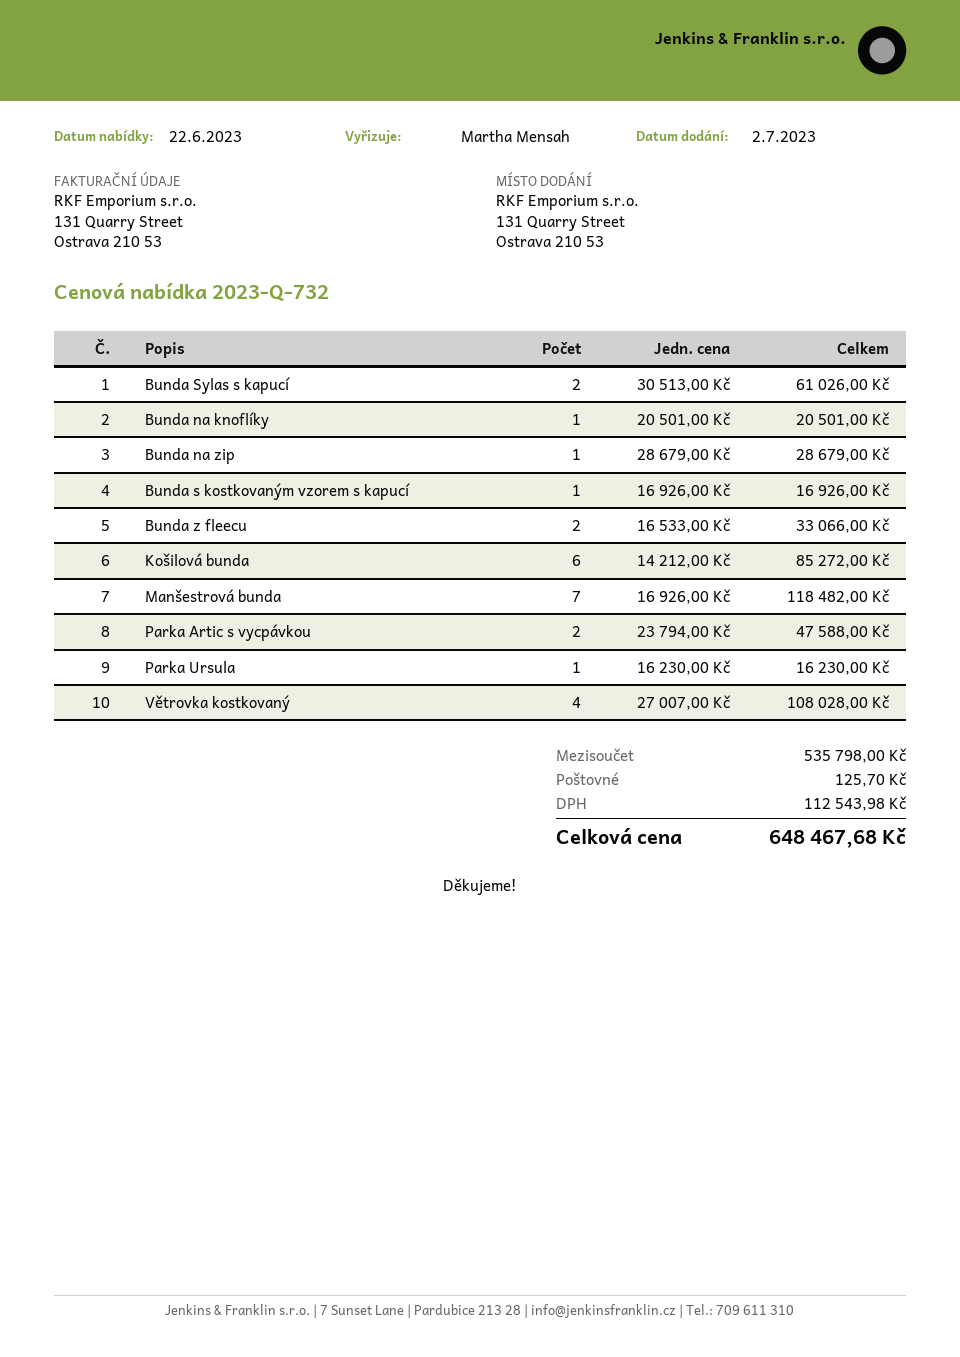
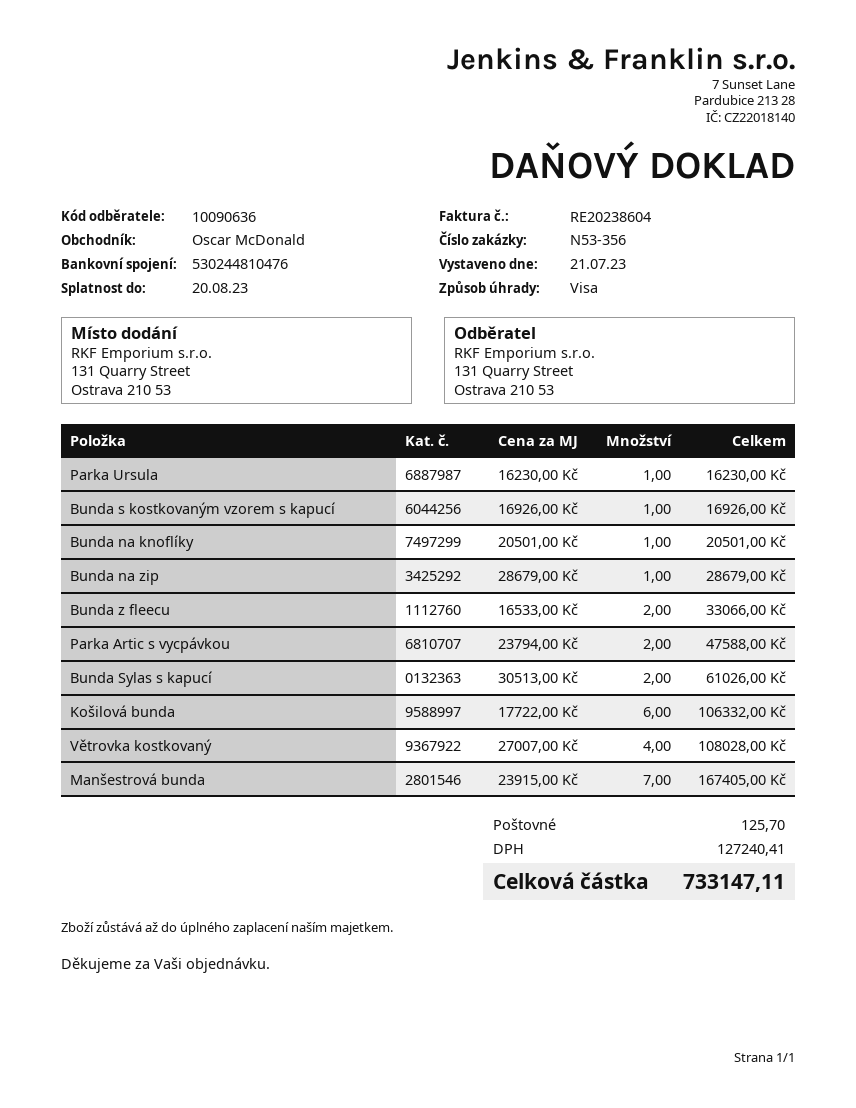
sales rep: Martha Mensah -> Oscar McDonald
Košilová bunda: 6 x 14212.00 = 85272.00 -> 6 x 17722.00 = 106332.00
Manšestrová bunda: 7 x 16926.00 = 118482.00 -> 7 x 23915.00 = 167405.00
tax: 112543.98 -> 127240.41
total: 648467.68 -> 733147.11

